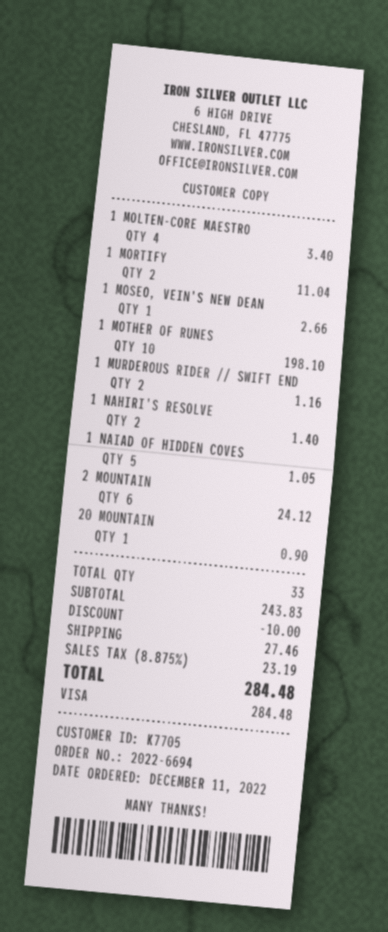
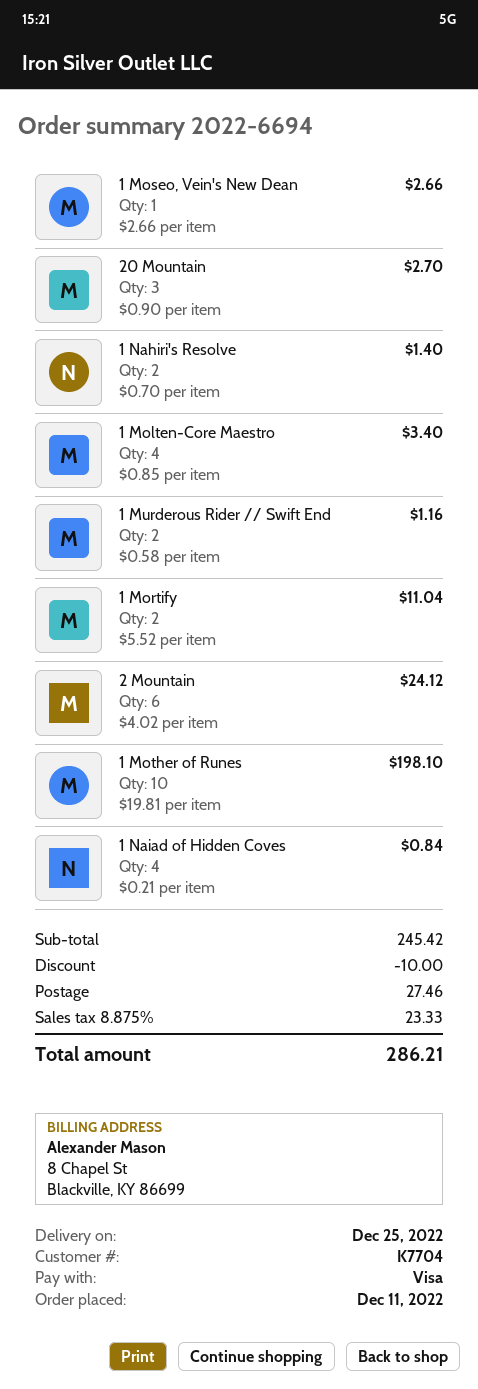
customer number: K7705 -> K7704
1 NAIAD OF HIDDEN COVES: 5 for 1.05 -> 4 for 0.84
20 MOUNTAIN: 1 for 0.90 -> 3 for 2.70
subtotal: 243.83 -> 245.42
tax: 8.875% = 23.19 -> 8.875% = 23.33
total: 284.48 -> 286.21

